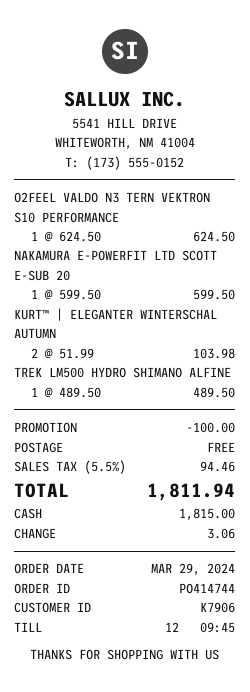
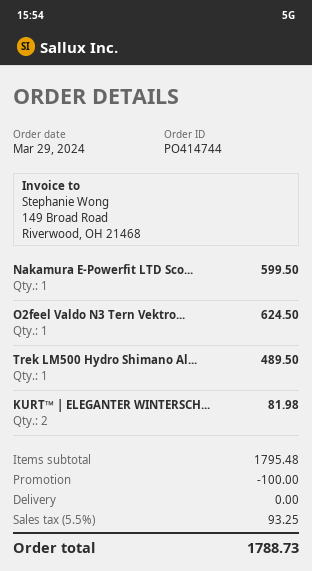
KURT™ | ELEGANTER WINTERSCHAL AUTUMN: 2 for 103.98 -> 2 for 81.98
tax: 5.5% = 94.46 -> 5.5% = 93.25
total: 1811.94 -> 1788.73

